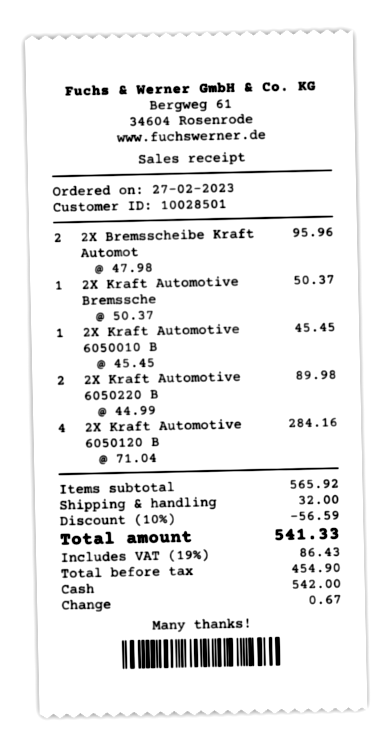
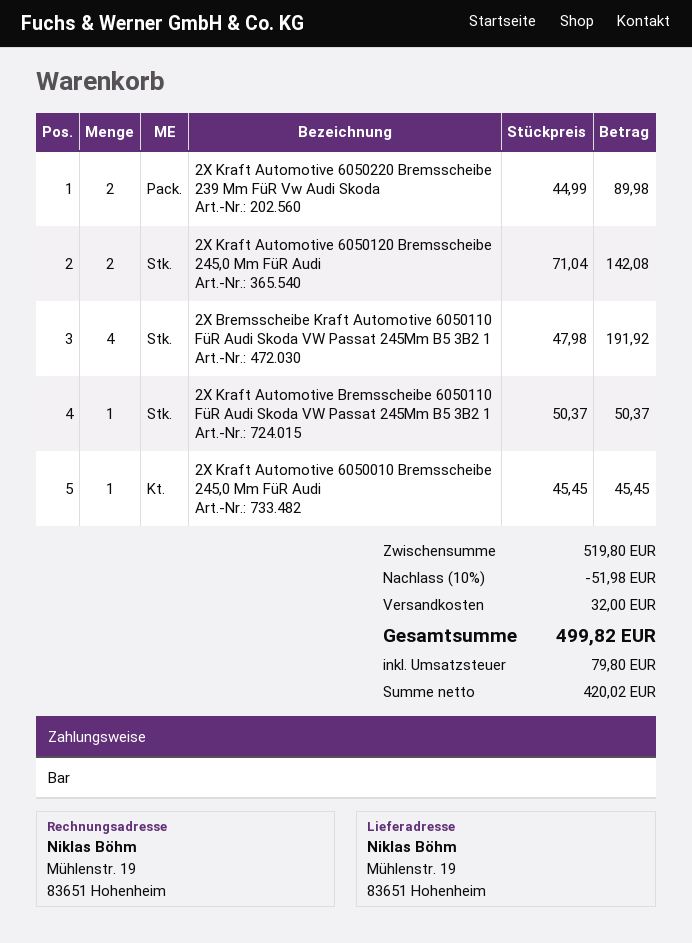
2X Bremsscheibe Kraft Automot: 2 x 47.98 = 95.96 -> 4 x 47.98 = 191.92
2X Kraft Automotive 6050120 B: 4 x 71.04 = 284.16 -> 2 x 71.04 = 142.08
subtotal: 565.92 -> 519.80
discount: 10% = 56.59 -> 10% = 51.98
net: 454.90 -> 420.02
tax: 86.43 -> 79.80
total: 541.33 -> 499.82

